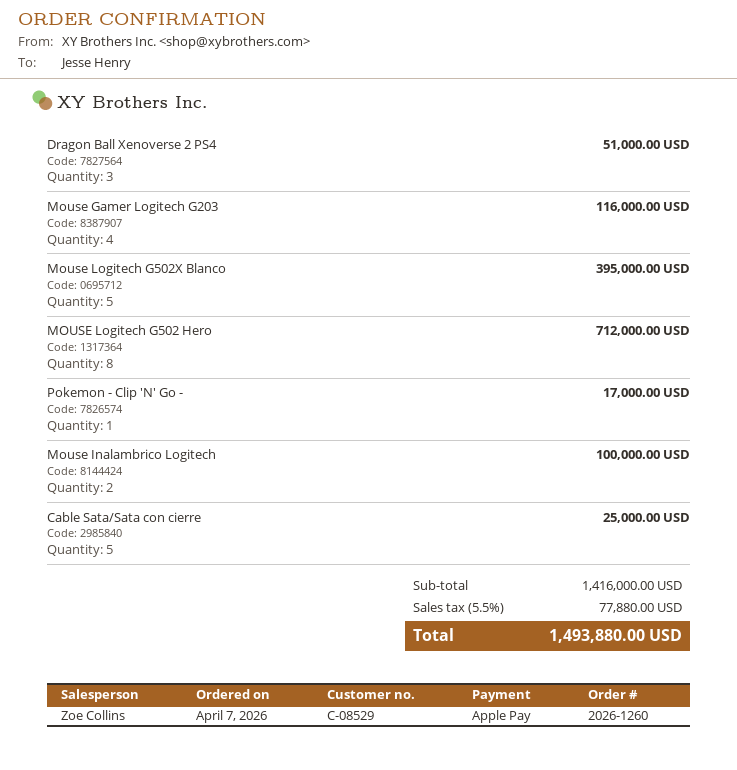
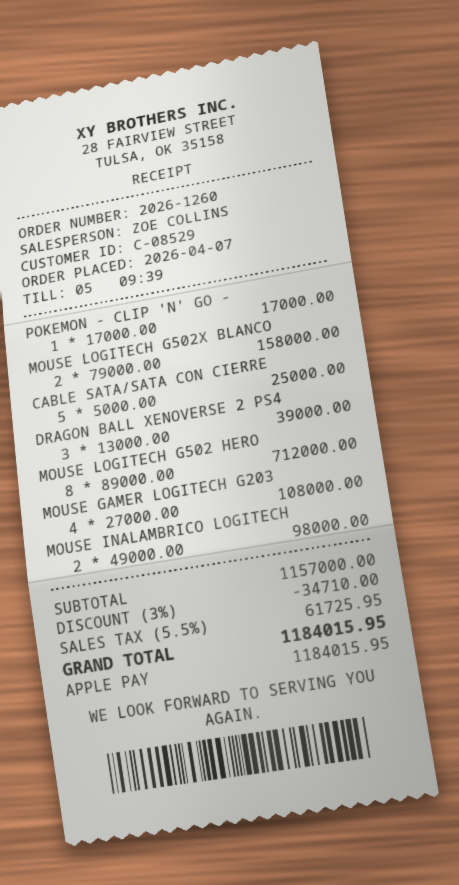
Dragon Ball Xenoverse 2 PS4: 3 for 51000.00 -> 3 for 39000.00
Mouse Gamer Logitech G203: 4 for 116000.00 -> 4 for 108000.00
Mouse Logitech G502X Blanco: 5 for 395000.00 -> 2 for 158000.00
Mouse Inalambrico Logitech: 2 for 100000.00 -> 2 for 98000.00
subtotal: 1416000.00 -> 1157000.00
discount: none -> 3% = 34710.00
tax: 5.5% = 77880.00 -> 5.5% = 61725.95
total: 1493880.00 -> 1184015.95

